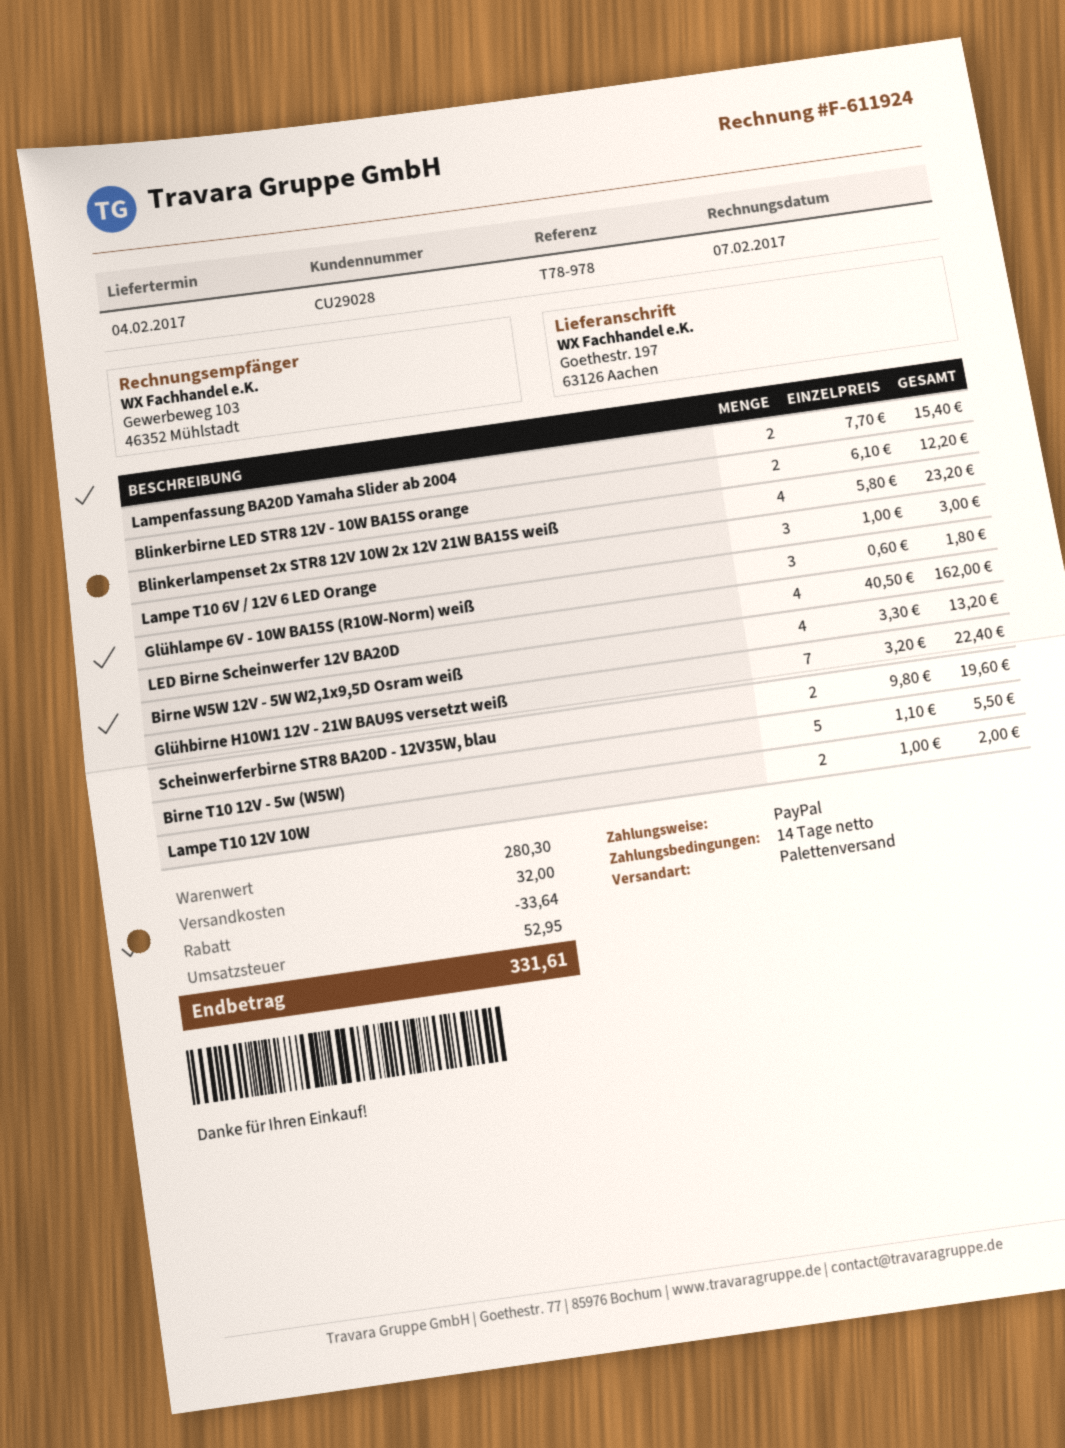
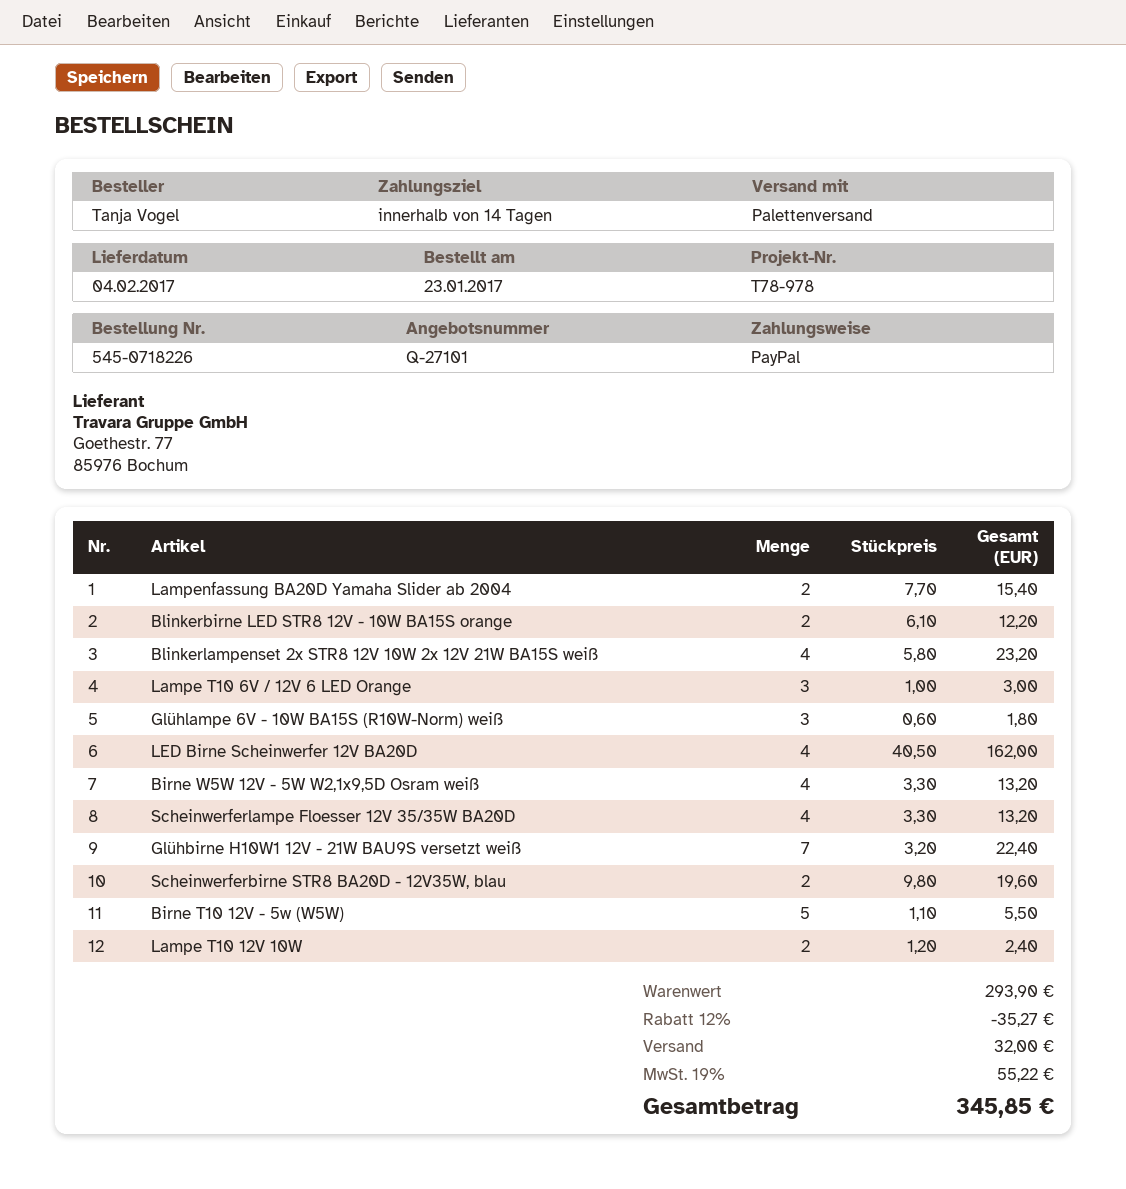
Lampe T10 12V 10W: 2 x 1.00 = 2.00 -> 2 x 1.20 = 2.40
Scheinwerferlampe Floesser 12V 35/35W BA20D: none -> 4 x 3.30 = 13.20
subtotal: 280.30 -> 293.90
discount: 33.64 -> 35.27
tax: 52.95 -> 55.22
total: 331.61 -> 345.85

